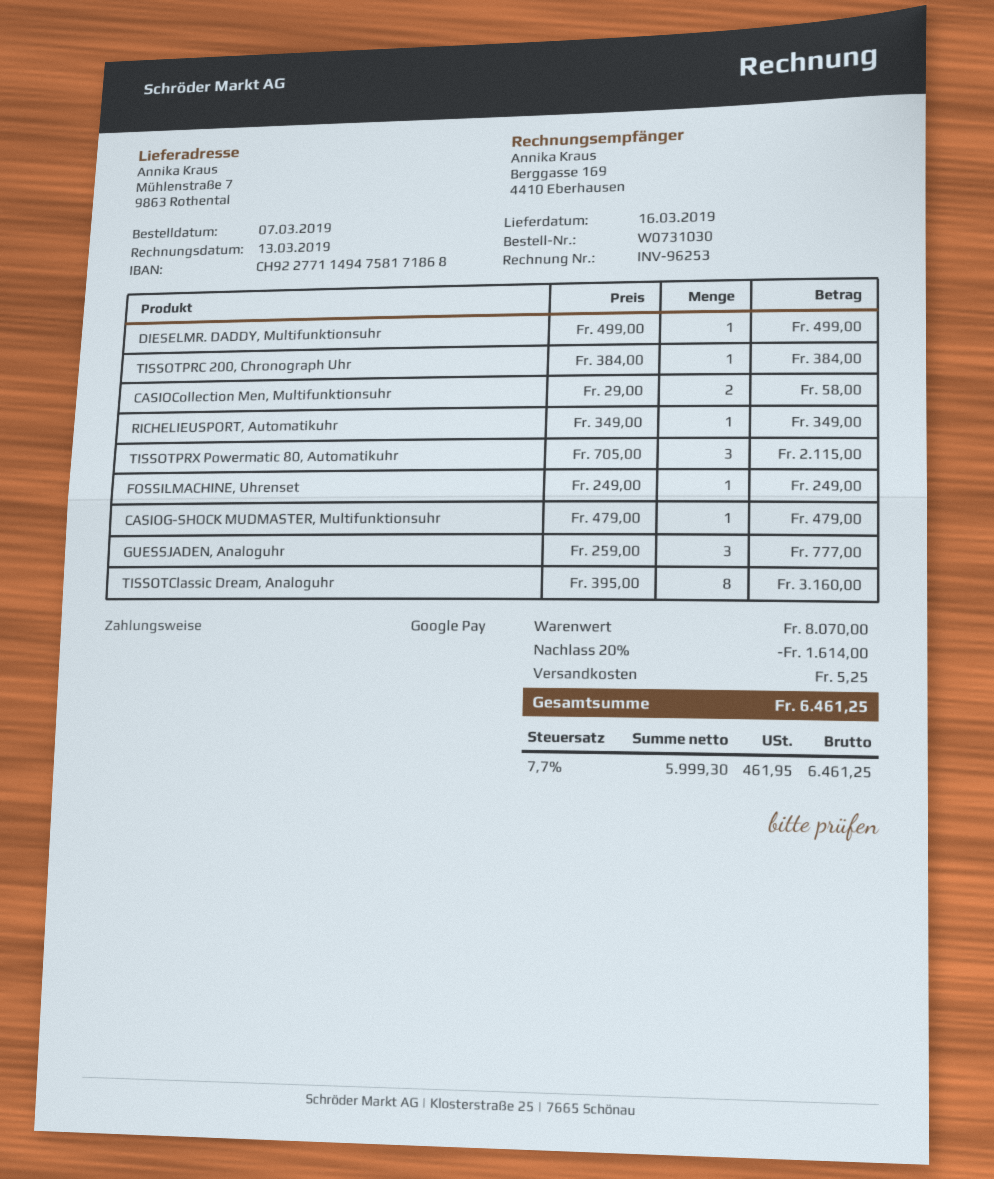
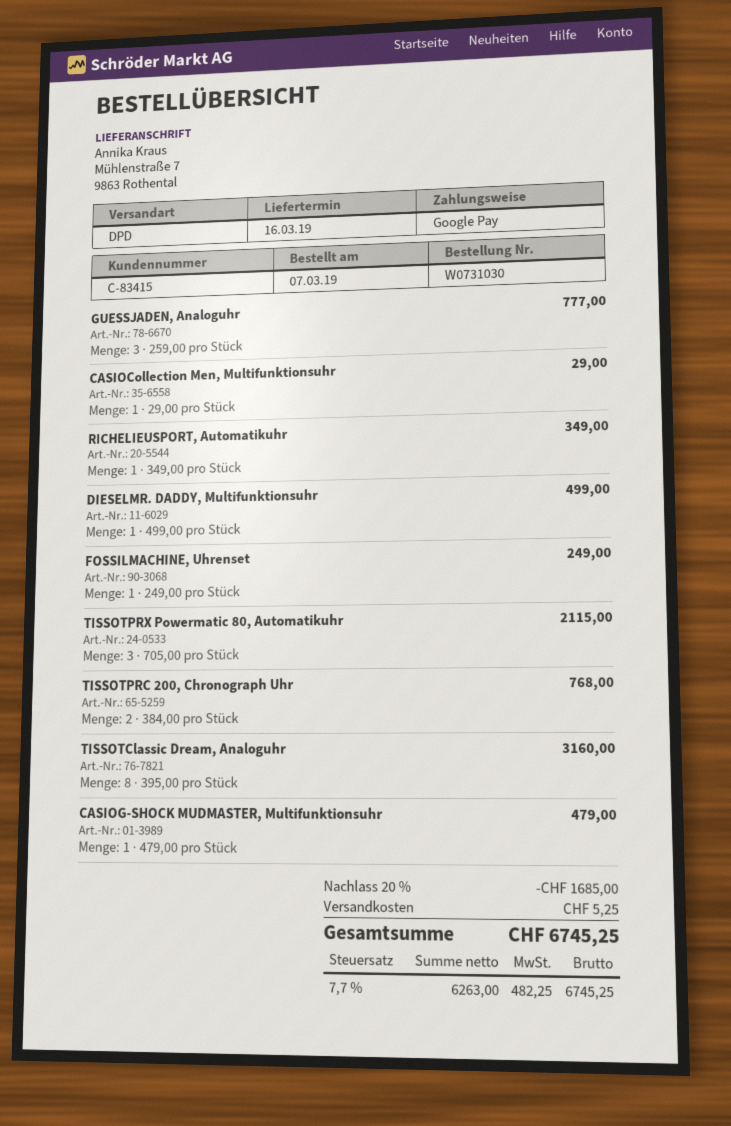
TISSOTPRC 200, Chronograph Uhr: 1 x 384.00 = 384.00 -> 2 x 384.00 = 768.00
CASIOCollection Men, Multifunktionsuhr: 2 x 29.00 = 58.00 -> 1 x 29.00 = 29.00
discount: 20% = 1614.00 -> 20% = 1685.00
net: 5999.30 -> 6263.00
tax: 7.7% = 461.95 -> 7.7% = 482.25
total: 6461.25 -> 6745.25

